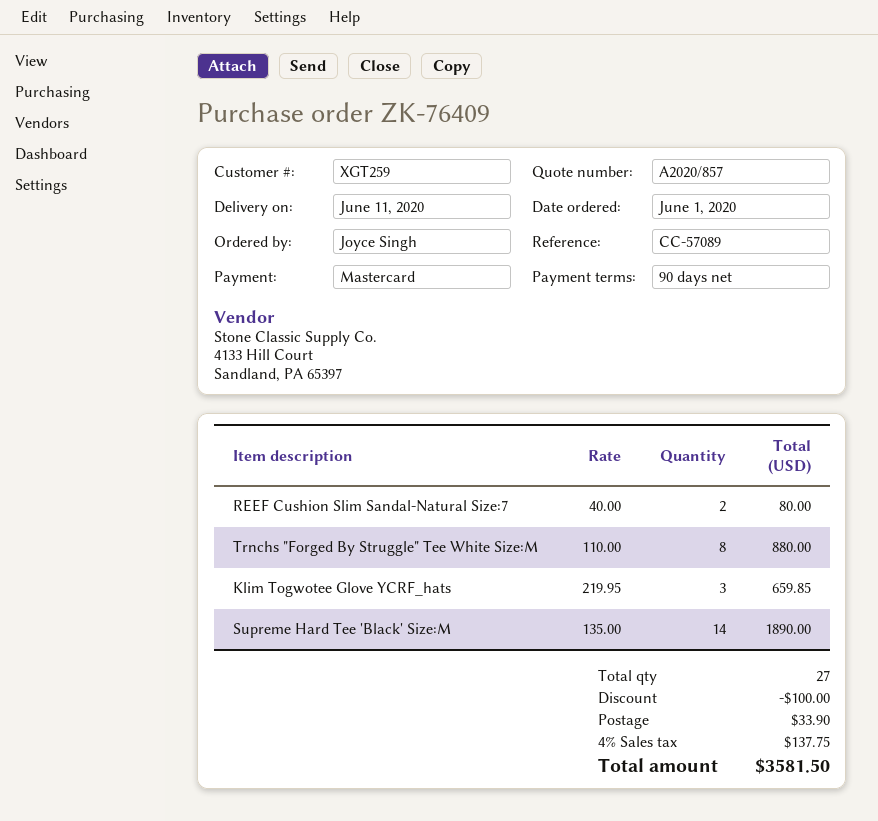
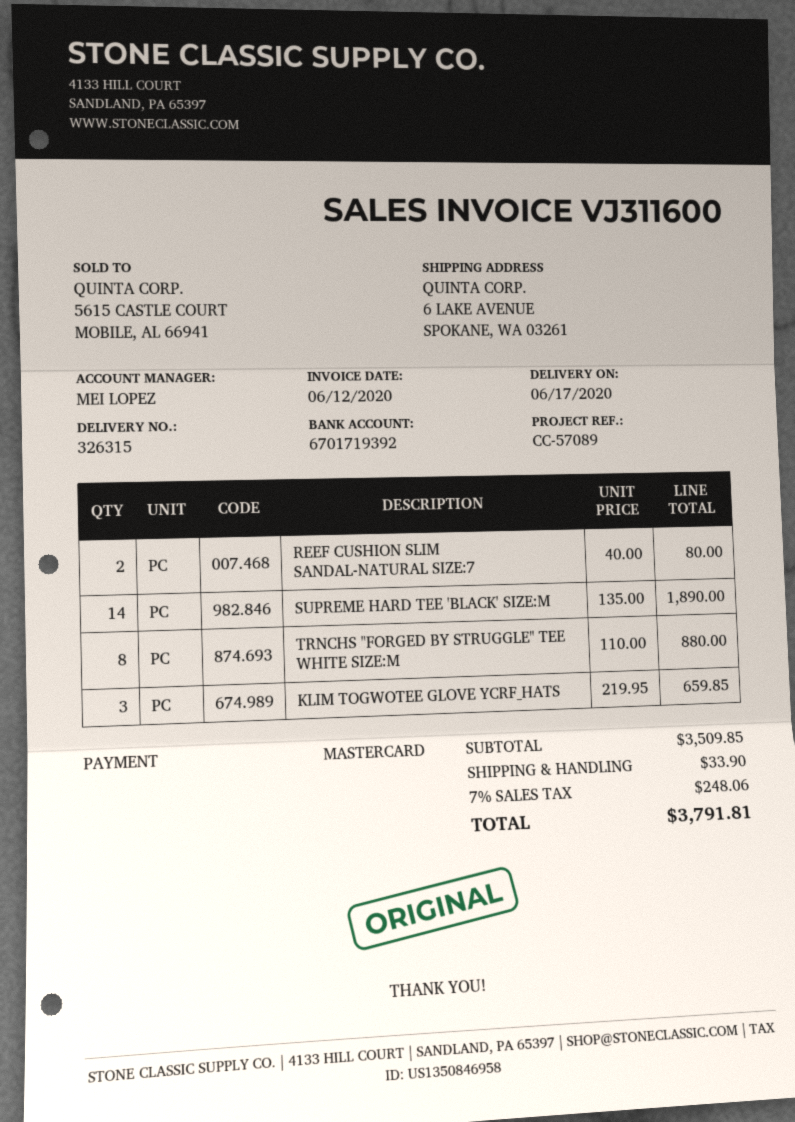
delivery date: 2020-06-11 -> 2020-06-17
discount: 100.00 -> none
tax: 4% = 137.75 -> 7% = 248.06
total: 3581.50 -> 3791.81

